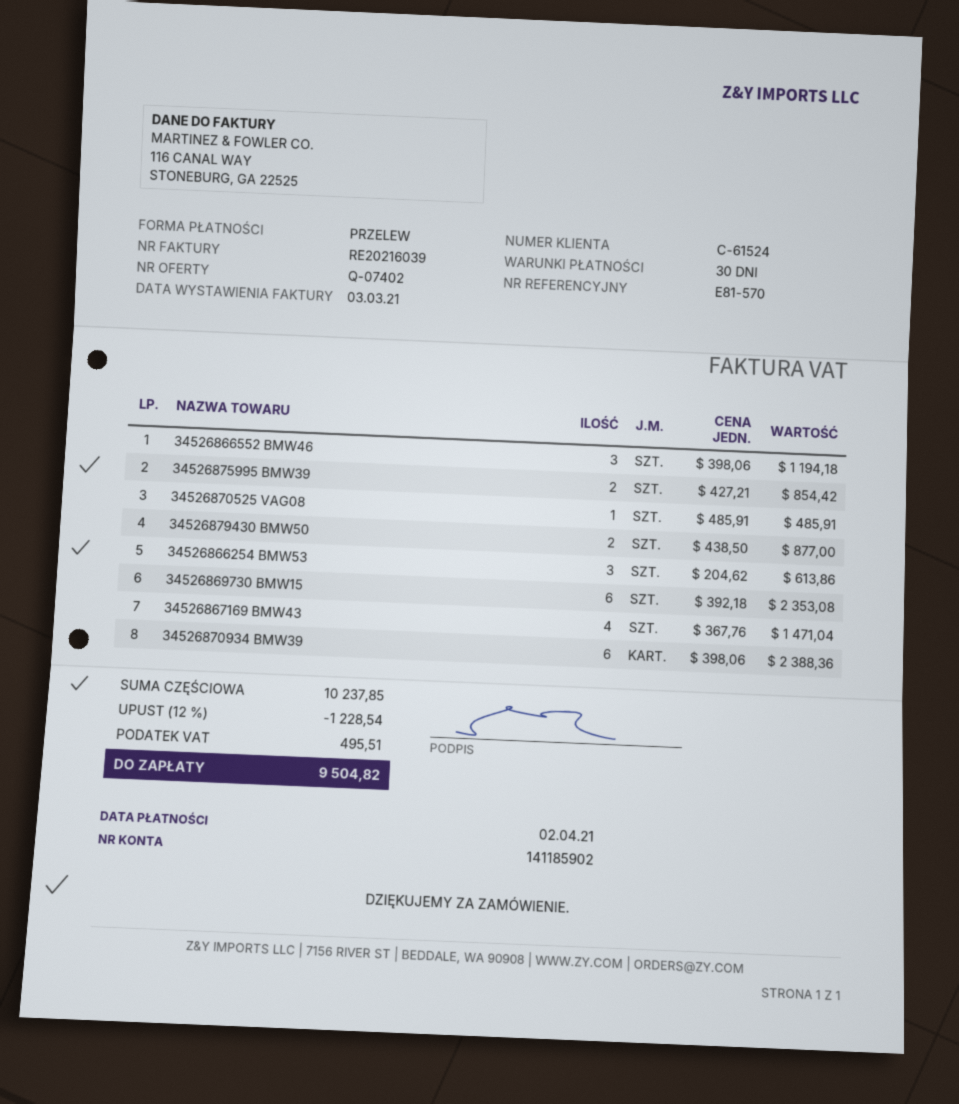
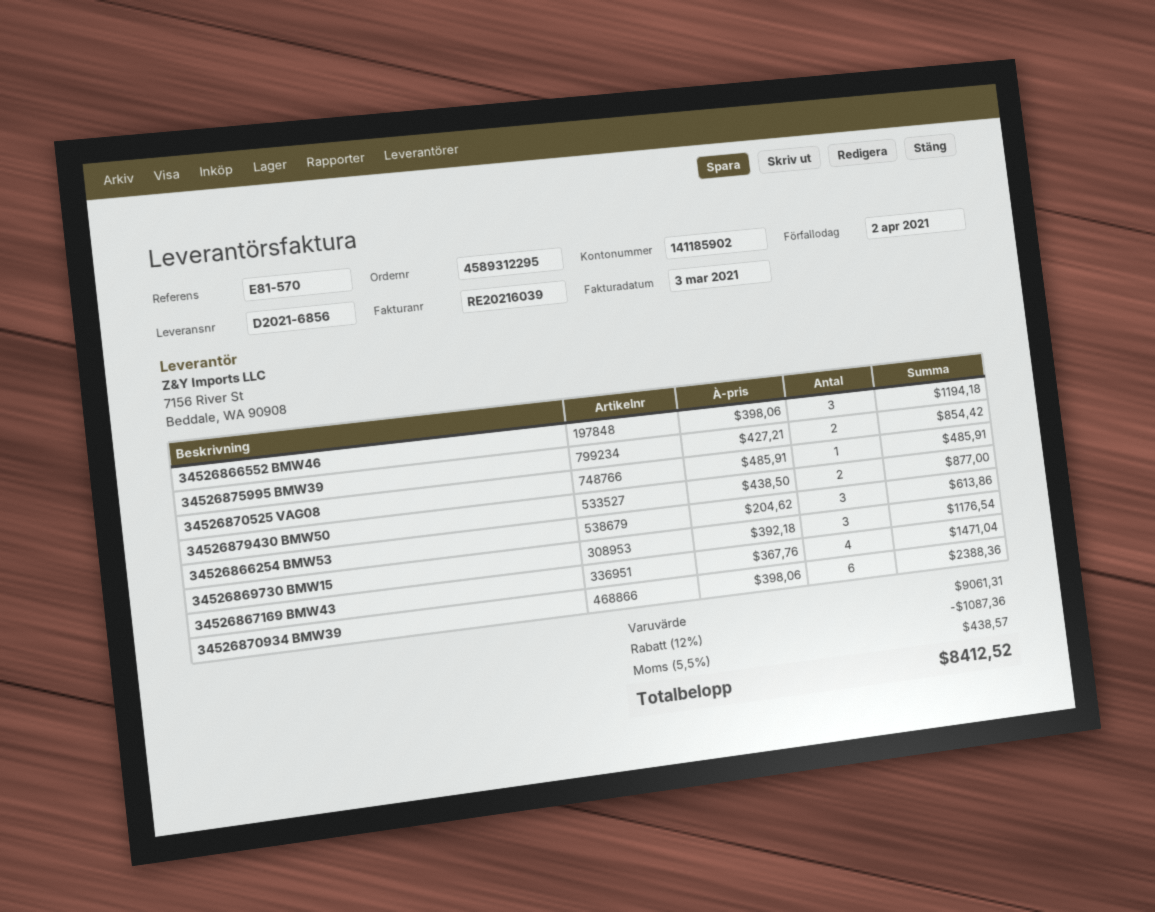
34526869730 BMW15: 6 x 392.18 = 2353.08 -> 3 x 392.18 = 1176.54
subtotal: 10237.85 -> 9061.31
discount: 12% = 1228.54 -> 12% = 1087.36
tax: 495.51 -> 438.57
total: 9504.82 -> 8412.52

